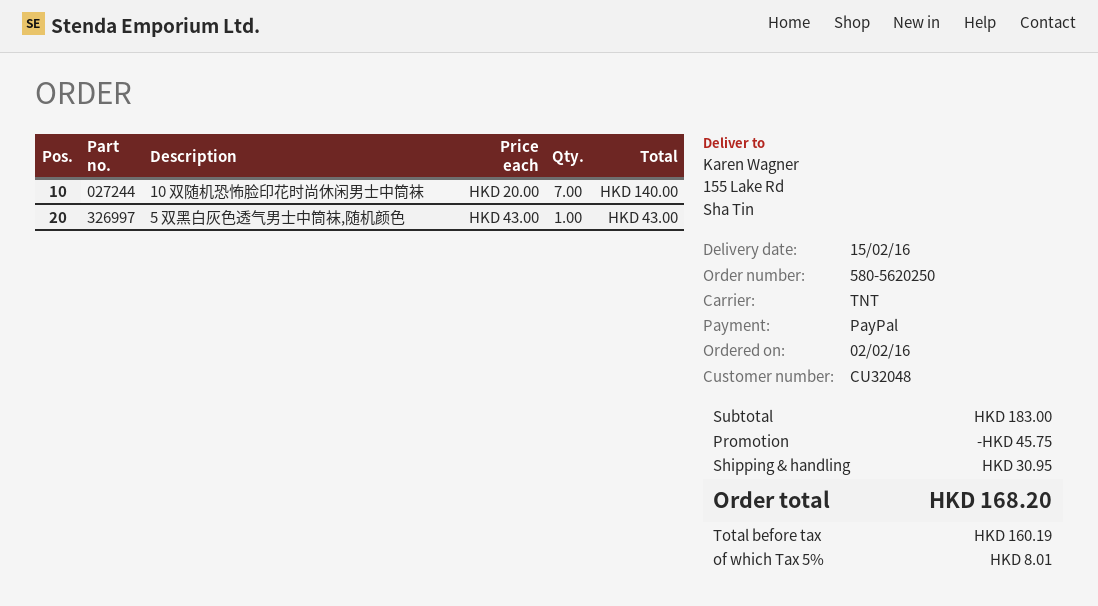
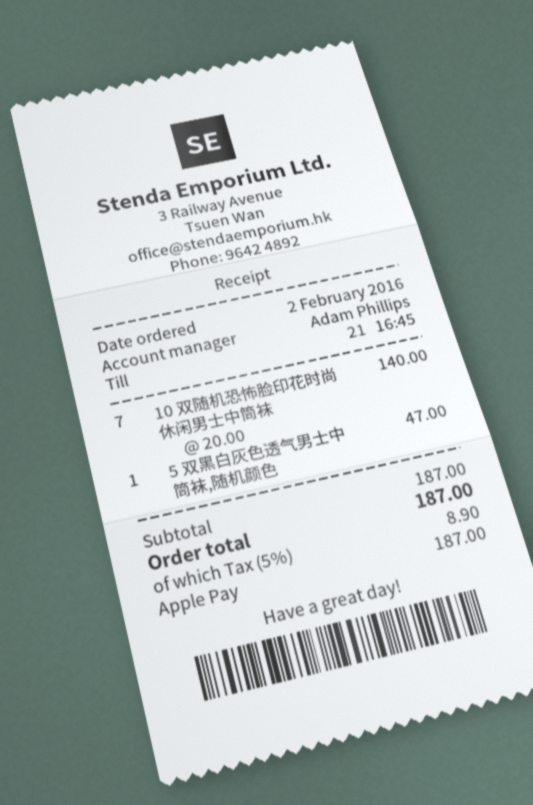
payment method: PayPal -> Apple Pay
5 双黑白灰色透气男士中筒袜,随机颜色: 1 x 43.00 = 43.00 -> 1 x 47.00 = 47.00
subtotal: 183.00 -> 187.00
discount: 45.75 -> none
shipping: 30.95 -> none
tax: 5% = 8.01 -> 5% = 8.90
total: 168.20 -> 187.00

